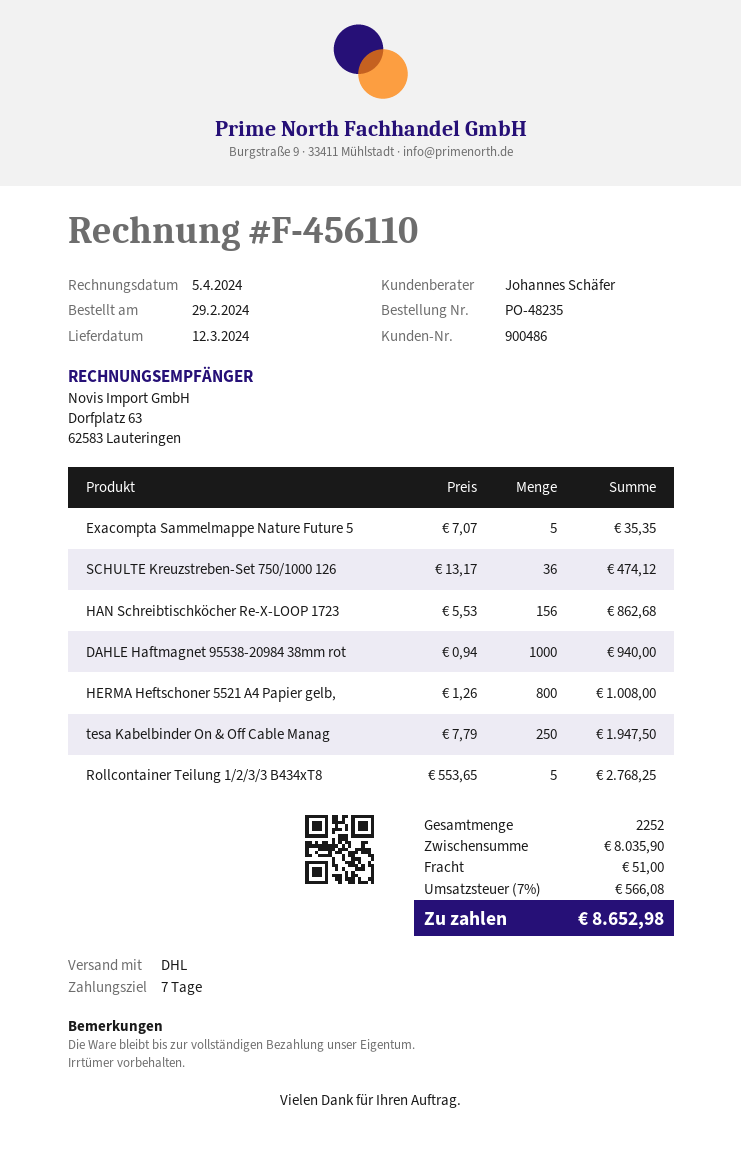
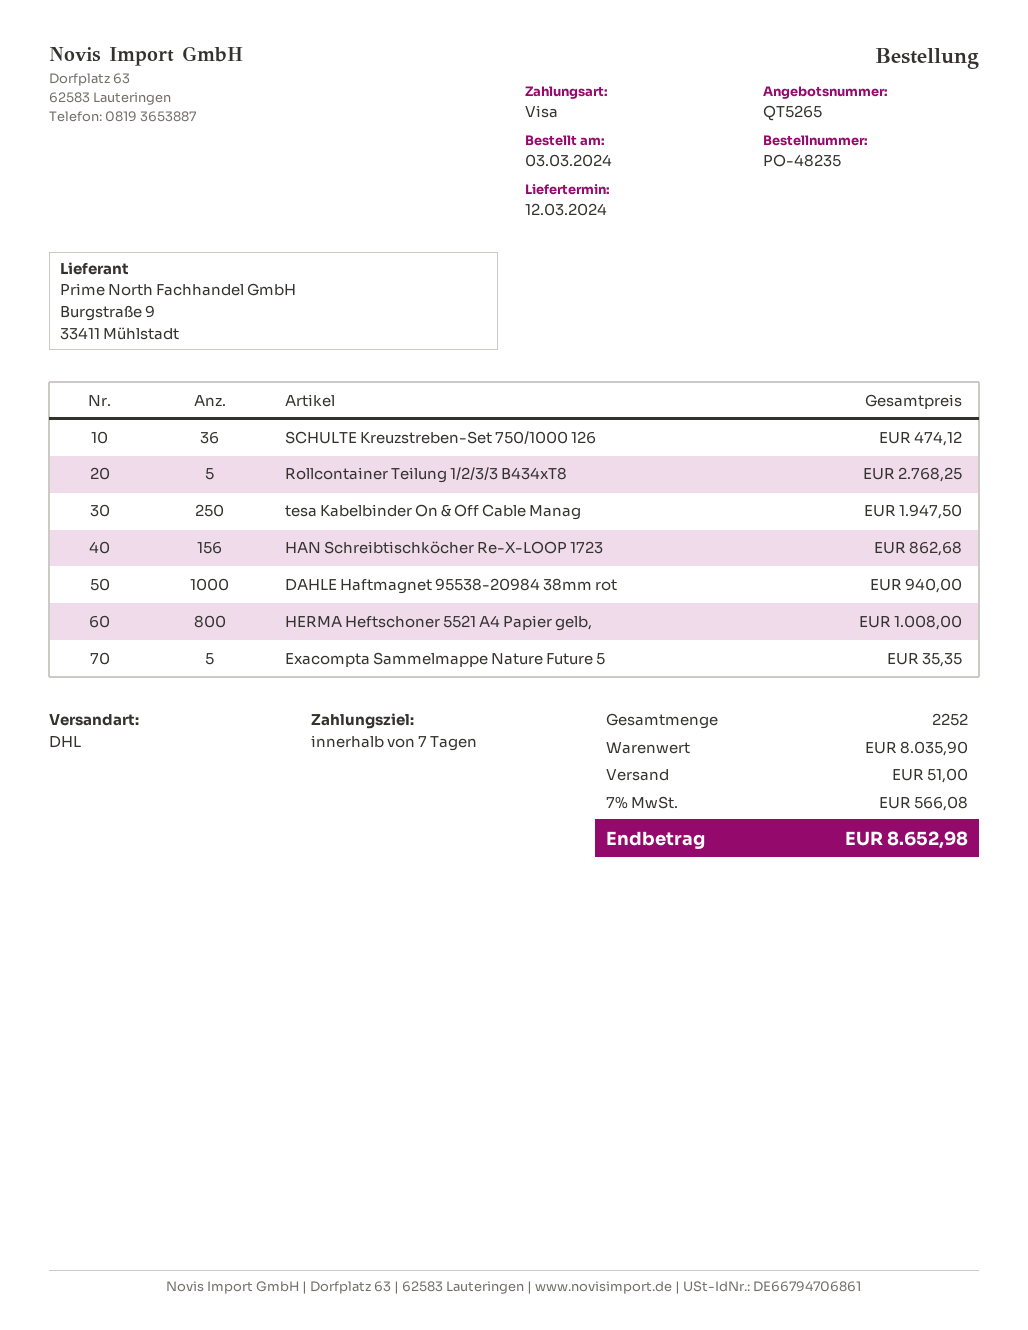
order date: 2024-02-29 -> 2024-03-03

